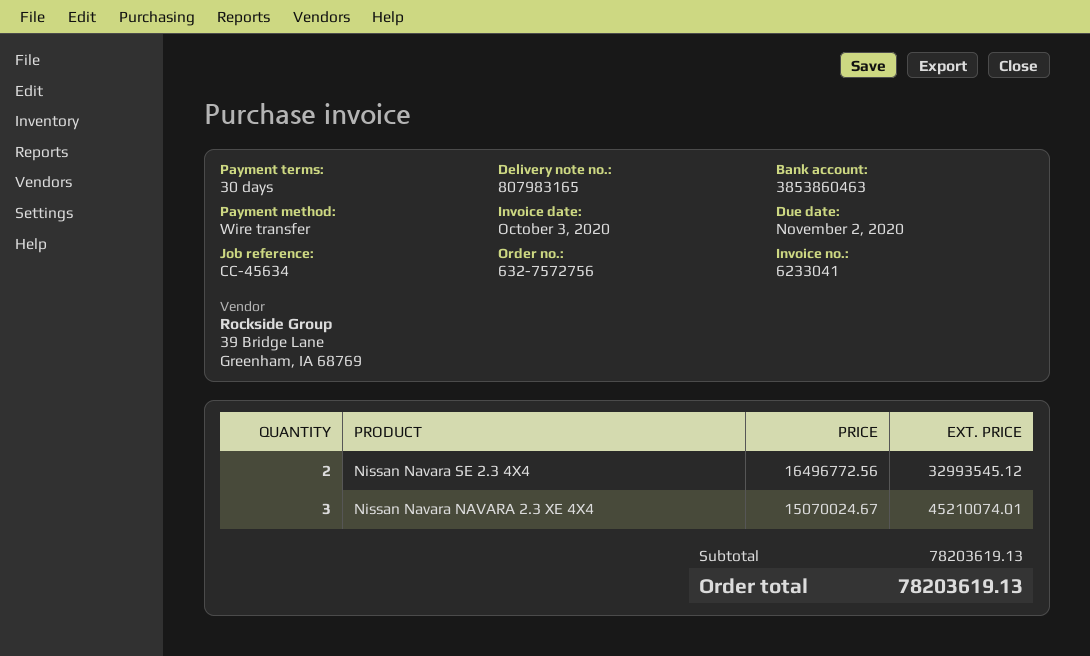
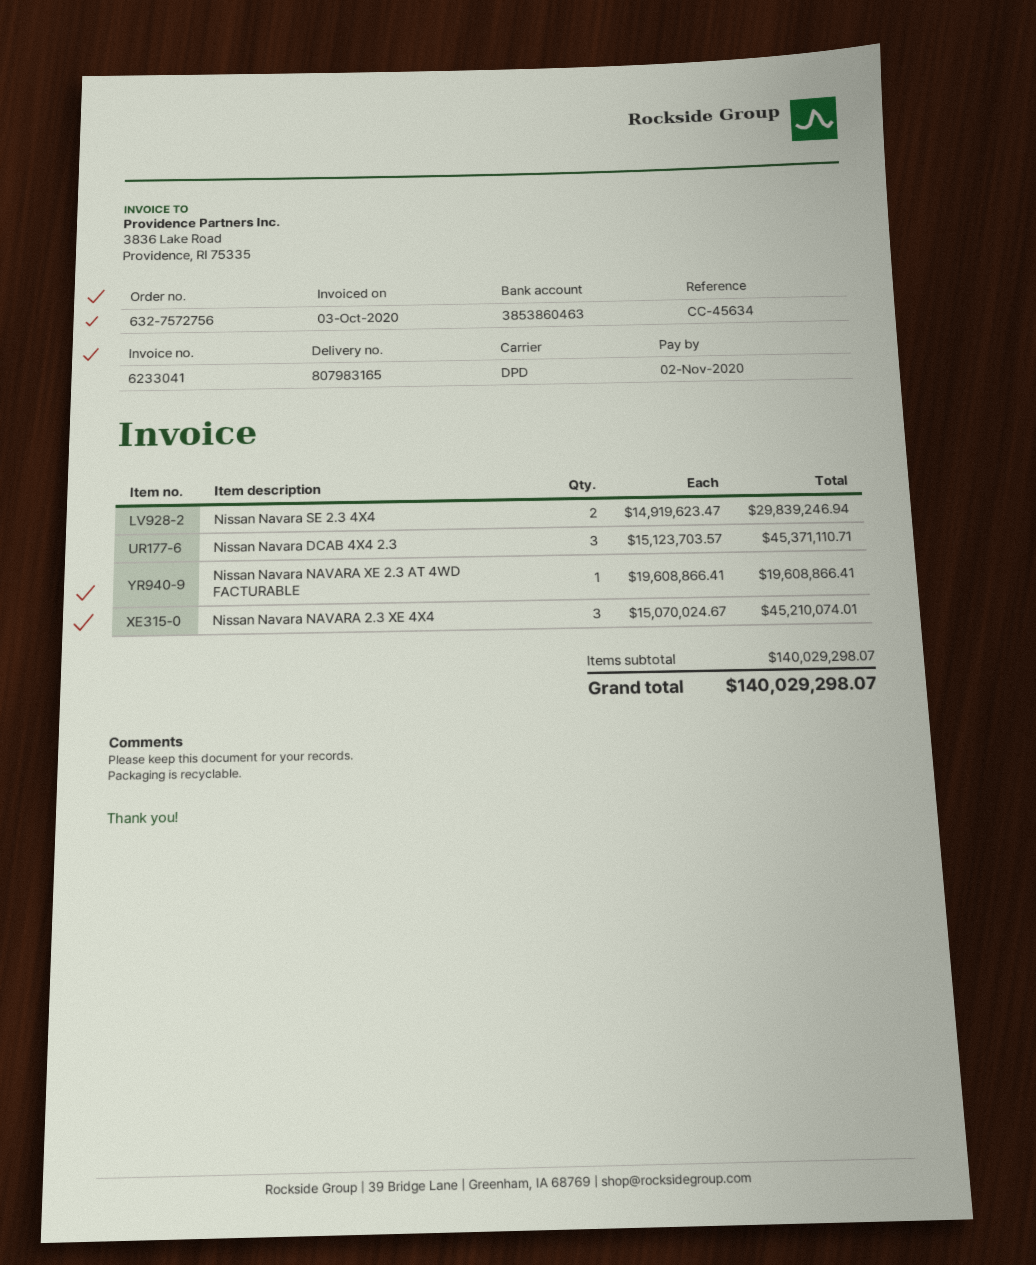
Nissan Navara SE 2.3 4X4: 2 x 16496772.56 = 32993545.12 -> 2 x 14919623.47 = 29839246.94
Nissan Navara DCAB 4X4 2.3: none -> 3 x 15123703.57 = 45371110.71
Nissan Navara NAVARA XE 2.3 AT 4WD FACTURABLE: none -> 1 x 19608866.41 = 19608866.41
subtotal: 78203619.13 -> 140029298.07
total: 78203619.13 -> 140029298.07

